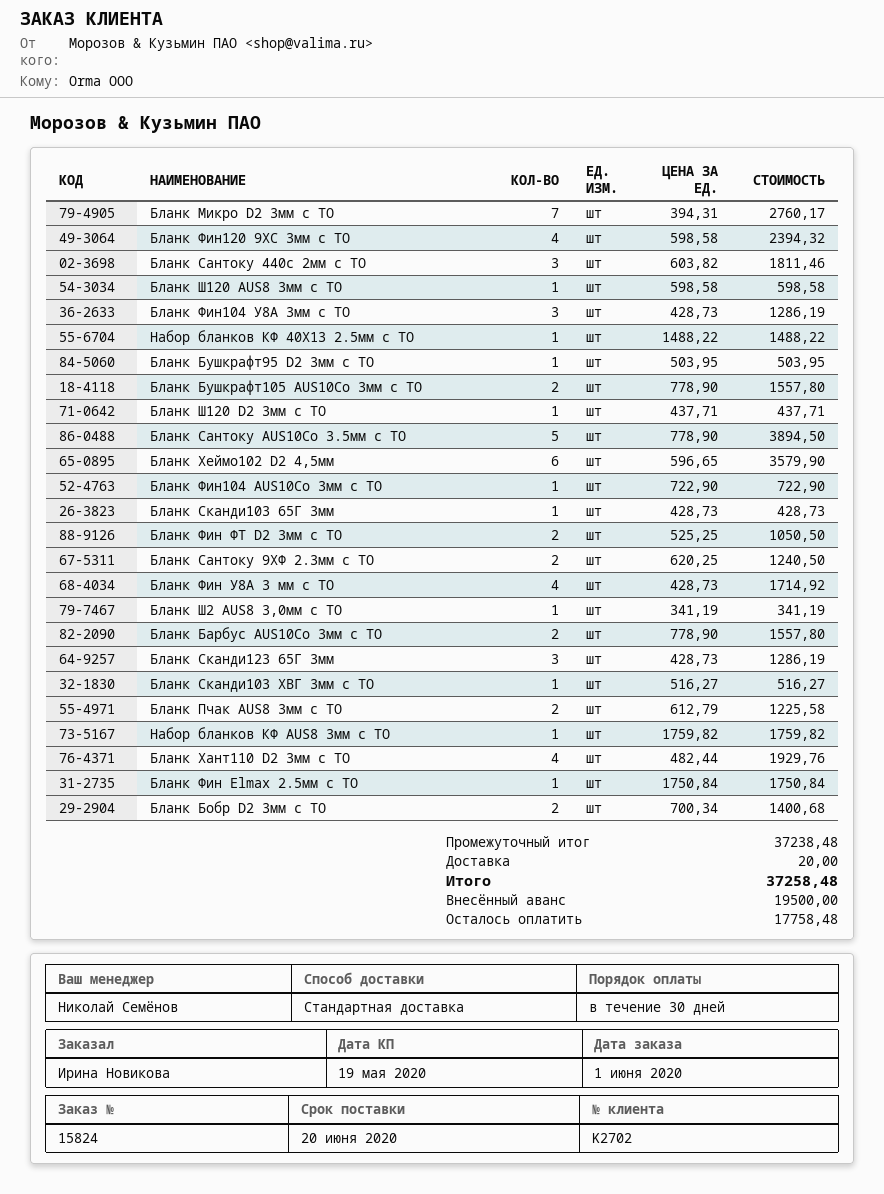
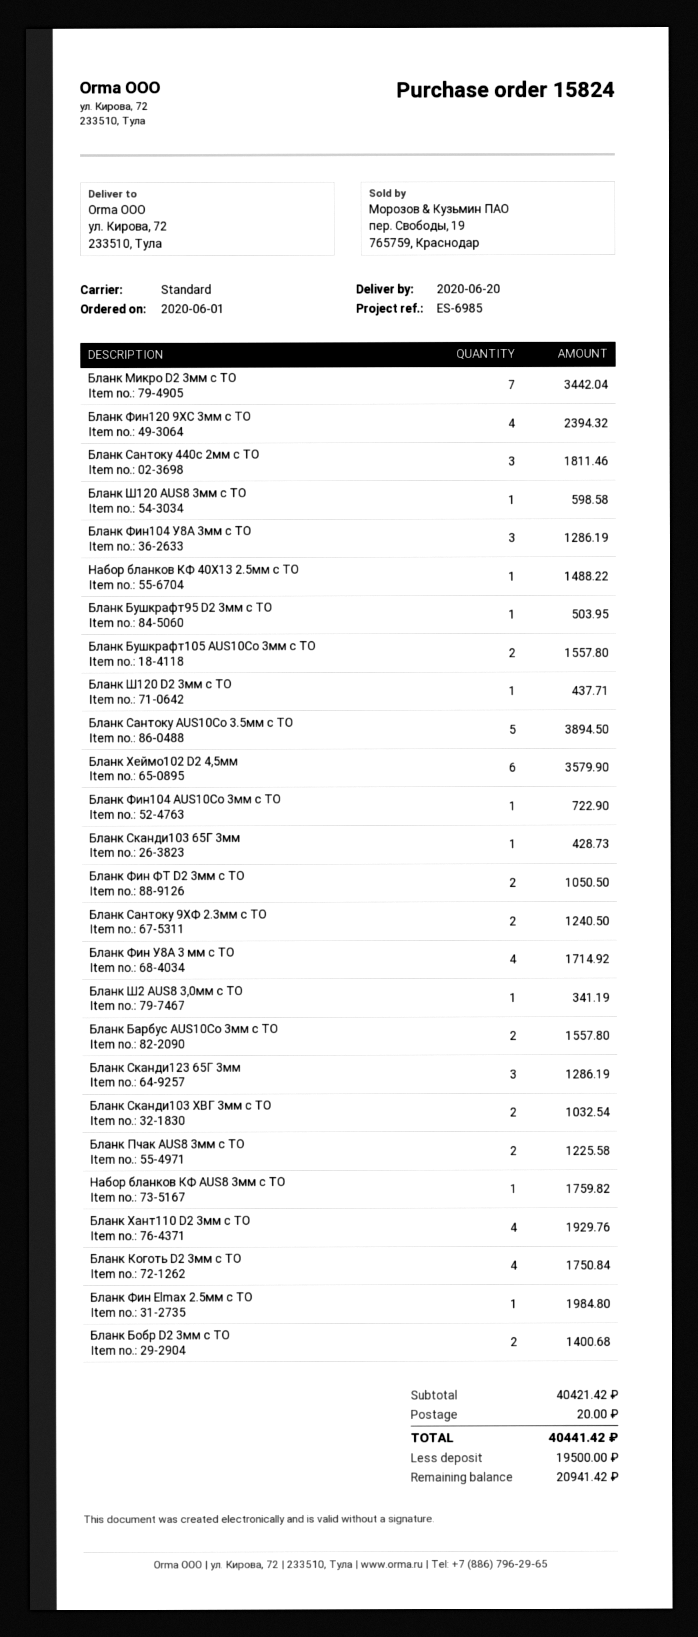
Бланк Микро D2 3мм с ТО: 7 for 2760.17 -> 7 for 3442.04
Бланк Сканди103 ХВГ 3мм с ТО: 1 for 516.27 -> 2 for 1032.54
Бланк Фин Elmax 2.5мм с ТО: 1 for 1750.84 -> 1 for 1984.80
Бланк Коготь D2 3мм с ТО: none -> 4 for 1750.84
subtotal: 37238.48 -> 40421.42
total: 37258.48 -> 40441.42
balance: 17758.48 -> 20941.42

